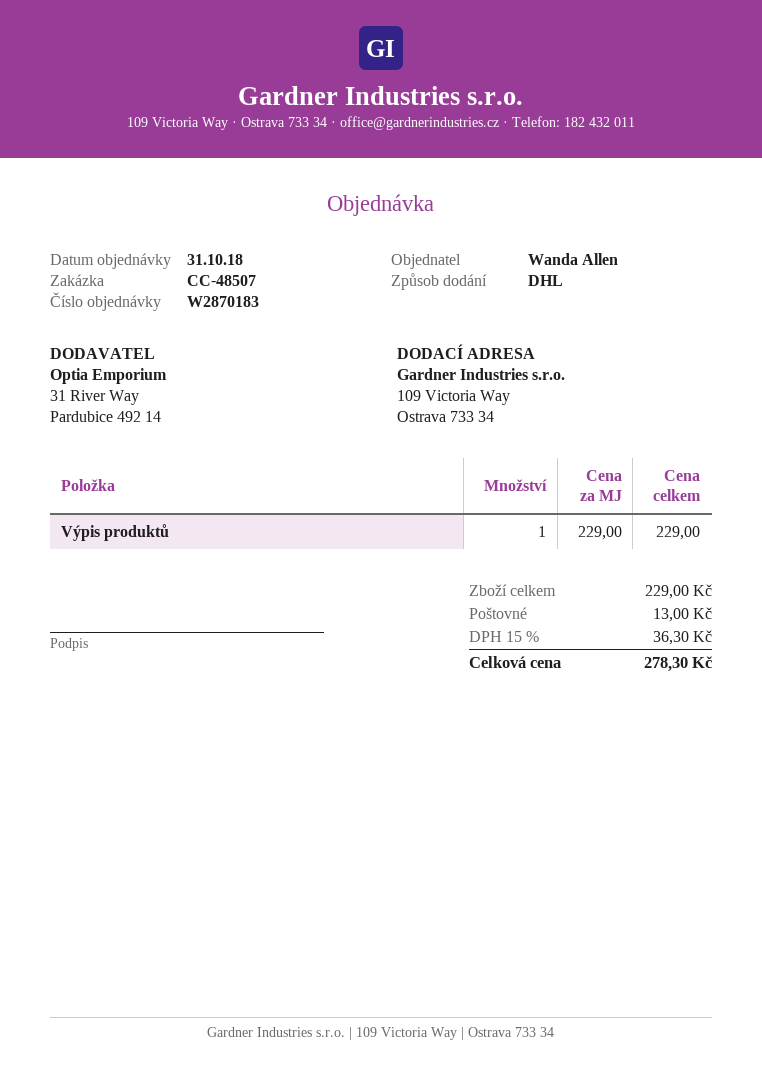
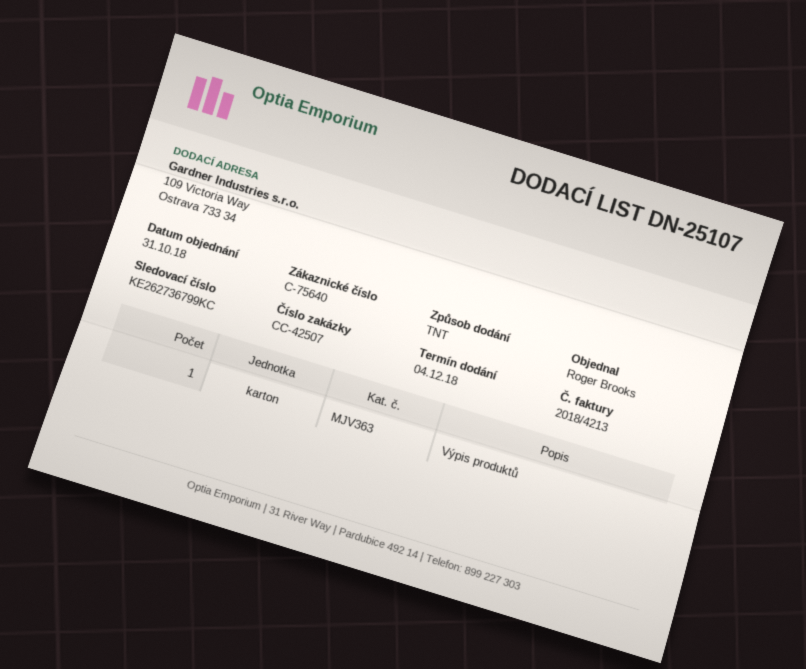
reference: CC-48507 -> CC-42507
ordered by: Wanda Allen -> Roger Brooks
shipping method: DHL -> TNT

